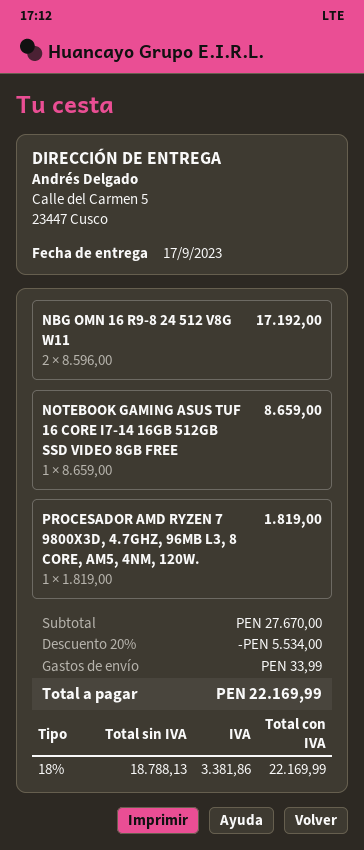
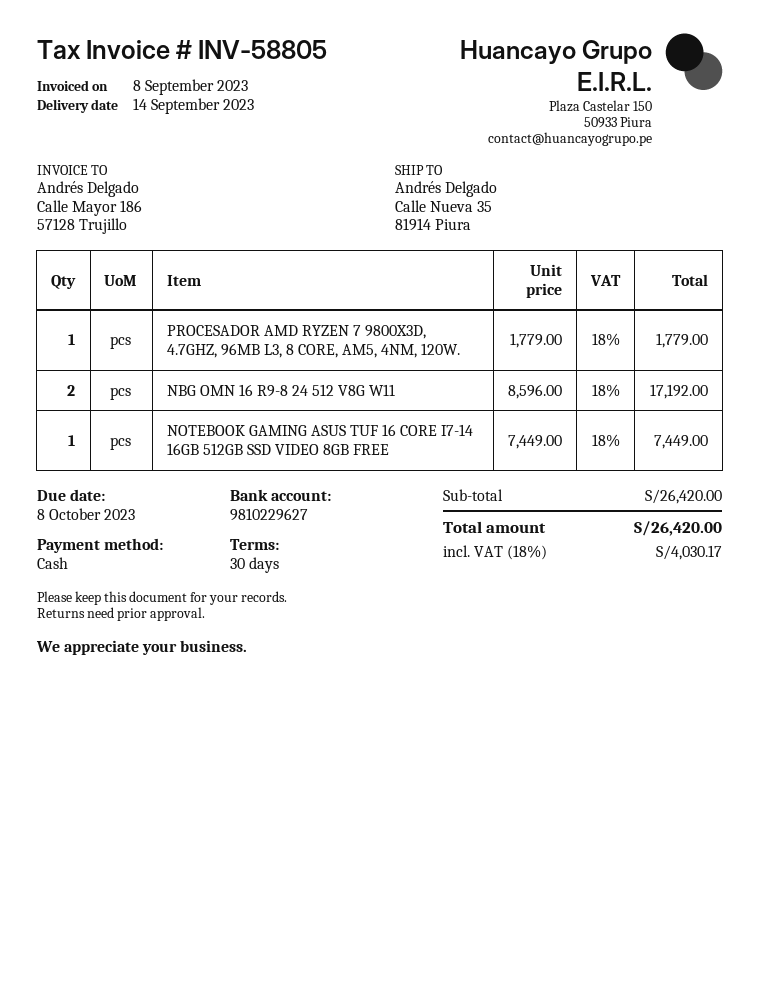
delivery date: 2023-09-17 -> 2023-09-14
ship to: Calle del Carmen 5, 23447 Cusco -> Calle Nueva 35, 81914 Piura
NOTEBOOK GAMING ASUS TUF 16 CORE I7-14 16GB 512GB SSD VIDEO 8GB FREE: 1 x 8659.00 = 8659.00 -> 1 x 7449.00 = 7449.00
PROCESADOR AMD RYZEN 7 9800X3D, 4.7GHZ, 96MB L3, 8 CORE, AM5, 4NM, 120W.: 1 x 1819.00 = 1819.00 -> 1 x 1779.00 = 1779.00
subtotal: 27670.00 -> 26420.00
discount: 20% = 5534.00 -> none
shipping: 33.99 -> none
tax: 18% = 3381.86 -> 18% = 4030.17
total: 22169.99 -> 26420.00

